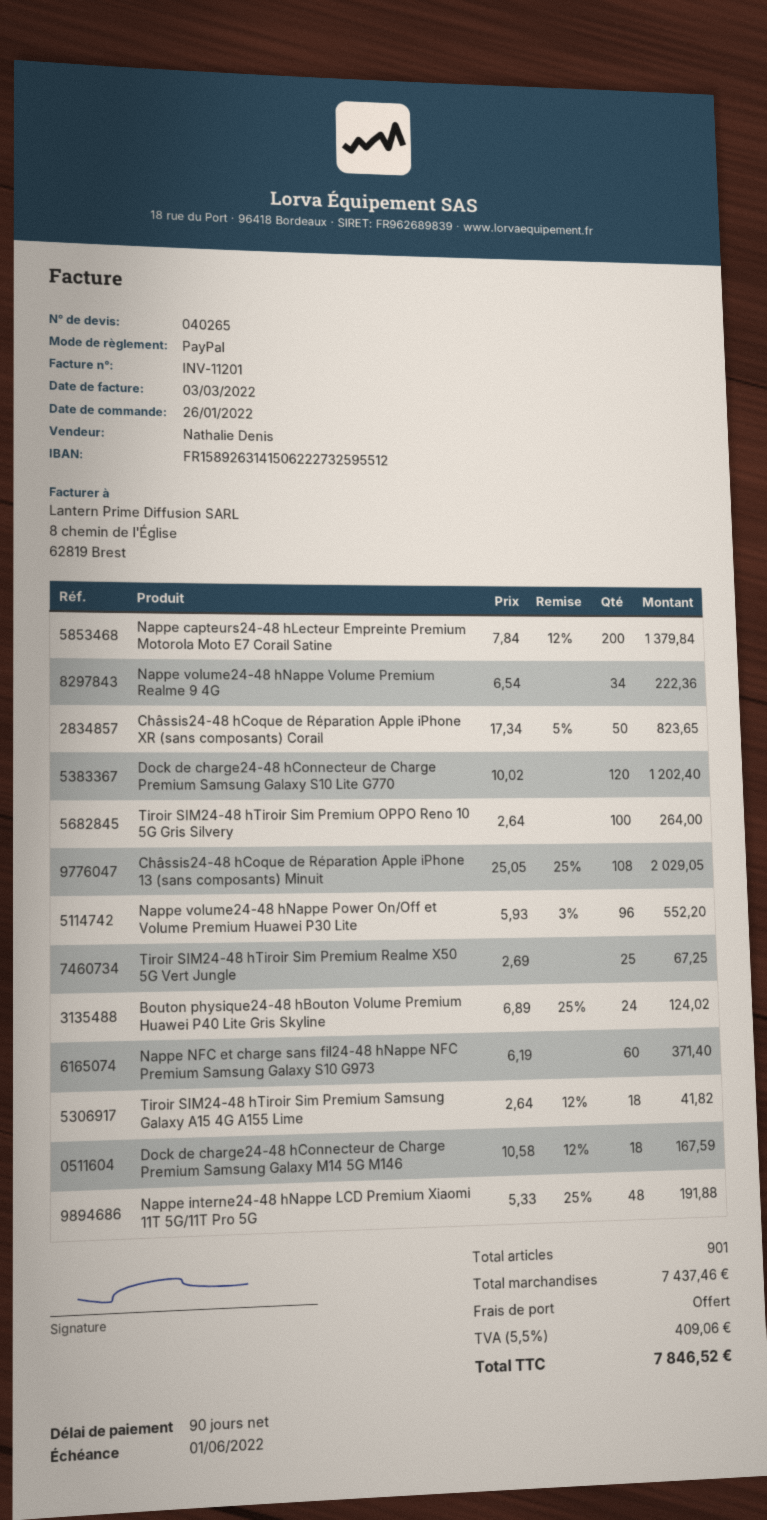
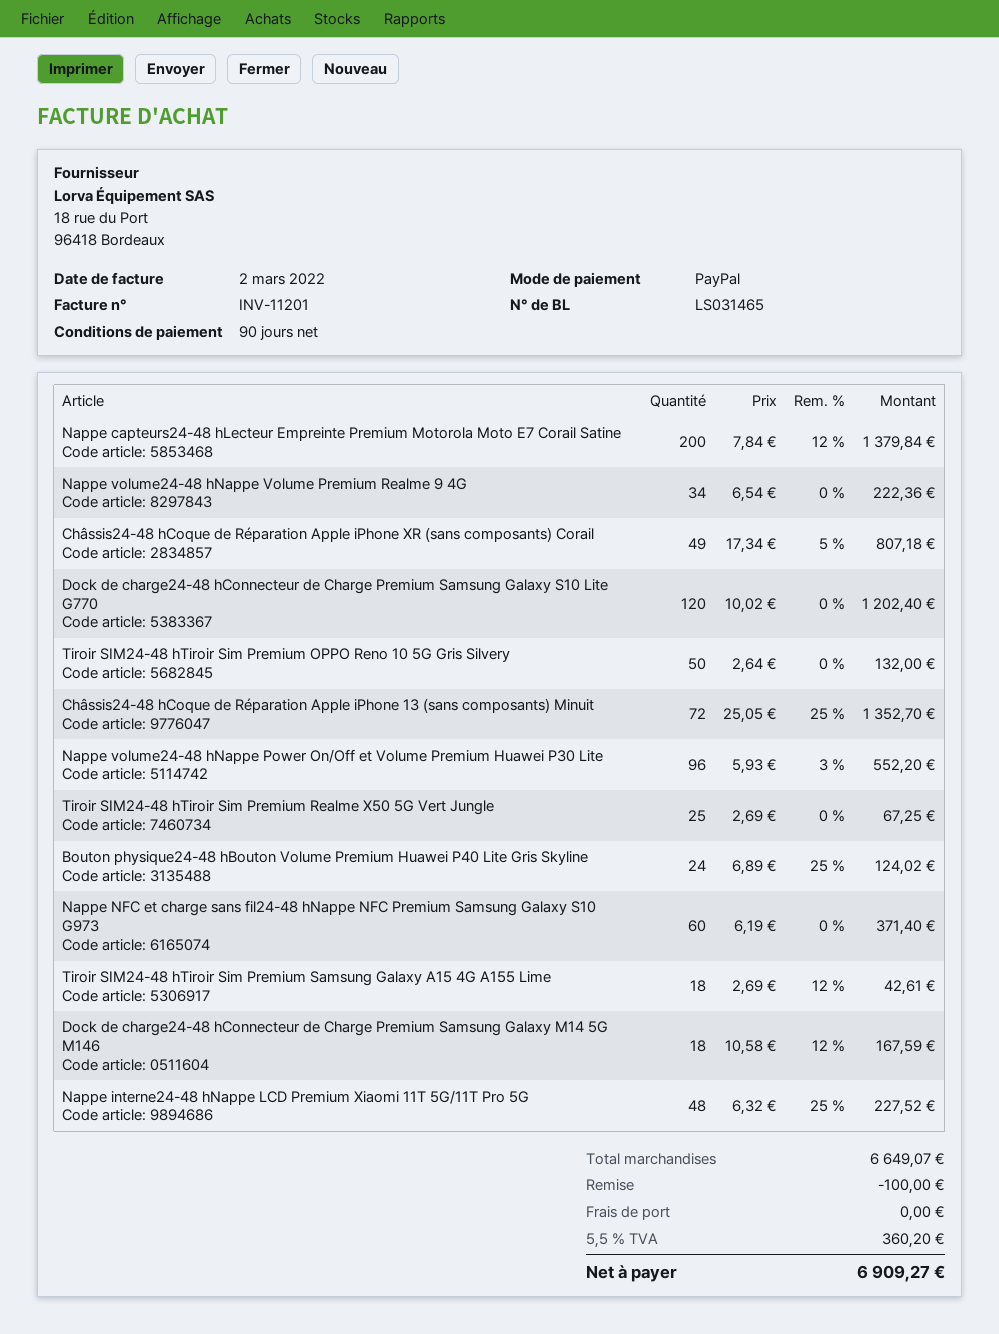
invoice date: 2022-03-03 -> 2022-03-02
Châssis24-48 hCoque de Réparation Apple iPhone XR (sans composants) Corail: 50 x 17.34 - 5% = 823.65 -> 49 x 17.34 - 5% = 807.18
Tiroir SIM24-48 hTiroir Sim Premium OPPO Reno 10 5G Gris Silvery: 100 x 2.64 = 264.00 -> 50 x 2.64 = 132.00
Châssis24-48 hCoque de Réparation Apple iPhone 13 (sans composants) Minuit: 108 x 25.05 - 25% = 2029.05 -> 72 x 25.05 - 25% = 1352.70
Tiroir SIM24-48 hTiroir Sim Premium Samsung Galaxy A15 4G A155 Lime: 18 x 2.64 - 12% = 41.82 -> 18 x 2.69 - 12% = 42.61
Nappe interne24-48 hNappe LCD Premium Xiaomi 11T 5G/11T Pro 5G: 48 x 5.33 - 25% = 191.88 -> 48 x 6.32 - 25% = 227.52
subtotal: 7437.46 -> 6649.07
discount: none -> 100.00
tax: 5.5% = 409.06 -> 5.5% = 360.20
total: 7846.52 -> 6909.27

